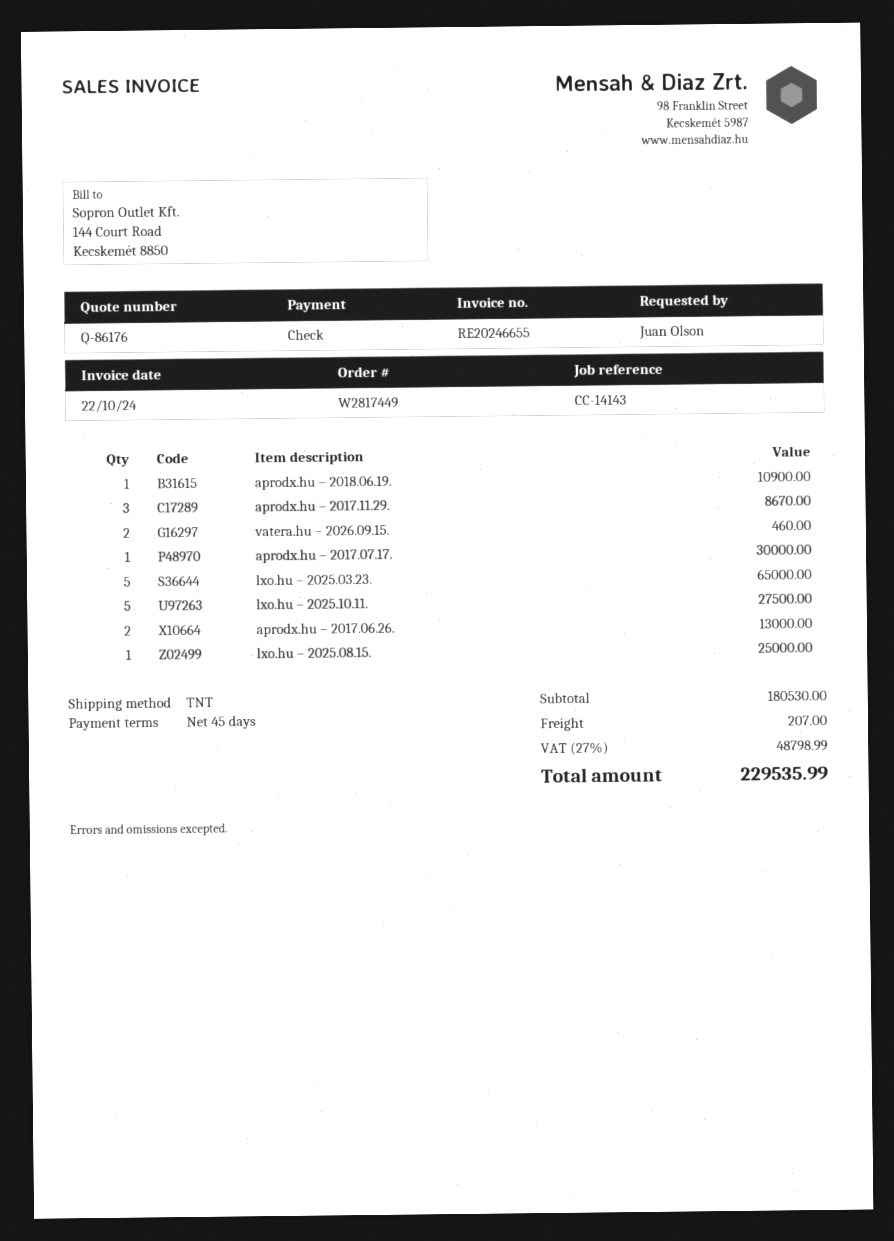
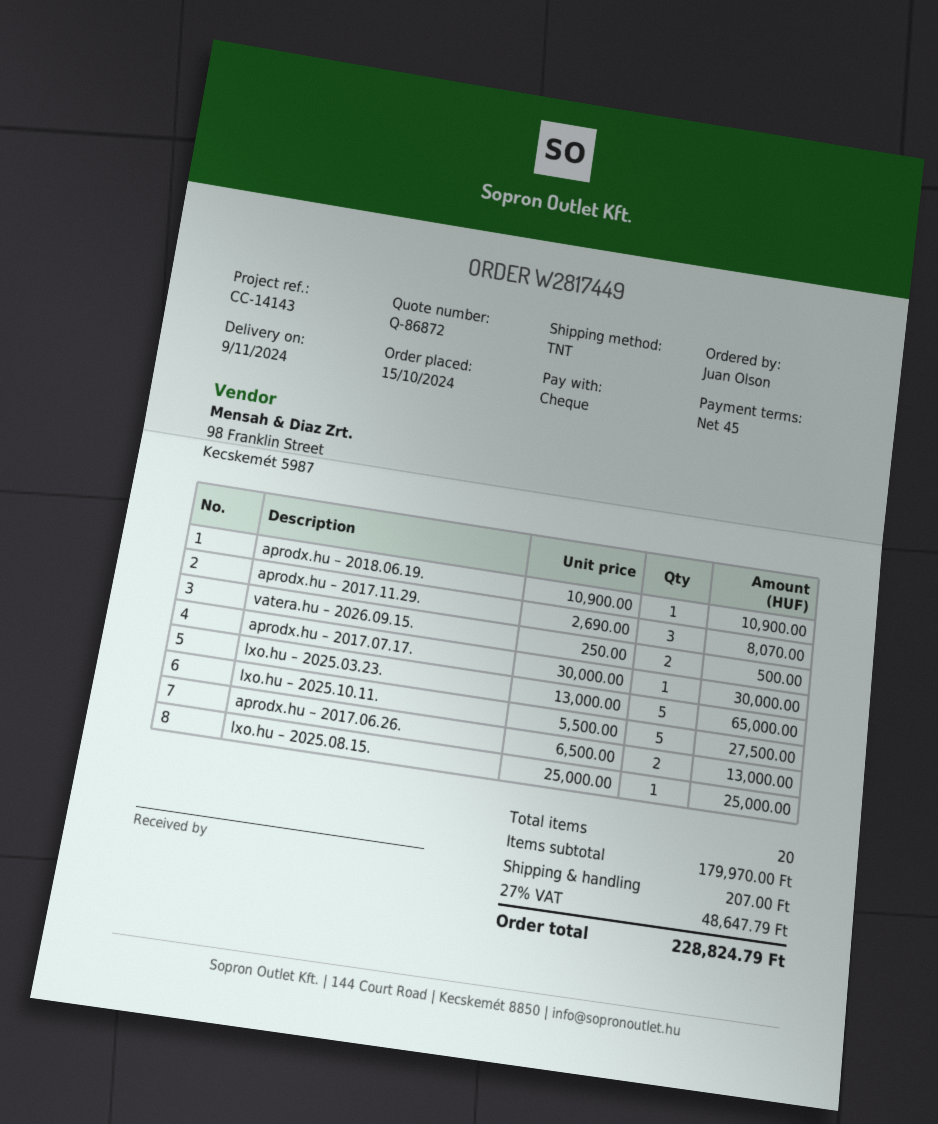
quote number: Q-86176 -> Q-86872
aprodx.hu – 2017.11.29.: 3 for 8670.00 -> 3 for 8070.00
vatera.hu – 2026.09.15.: 2 for 460.00 -> 2 for 500.00
subtotal: 180530.00 -> 179970.00
tax: 27% = 48798.99 -> 27% = 48647.79
total: 229535.99 -> 228824.79

